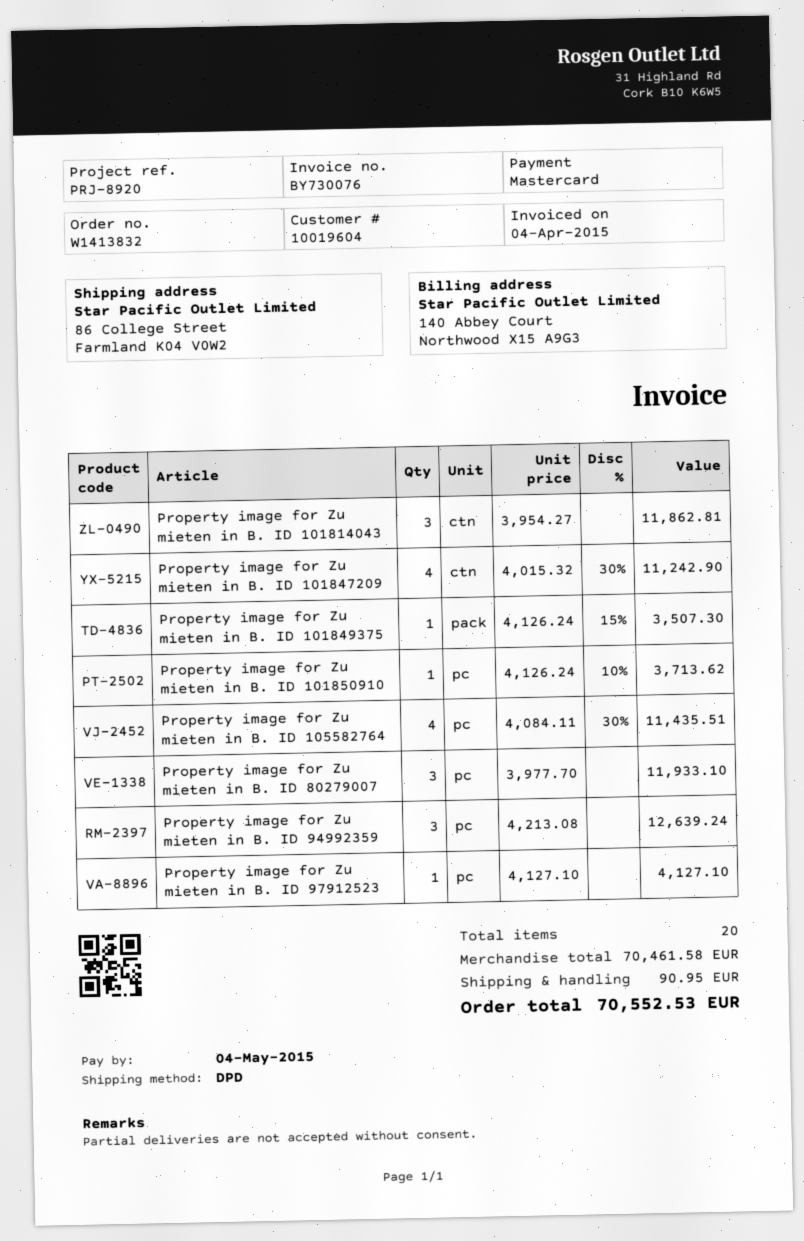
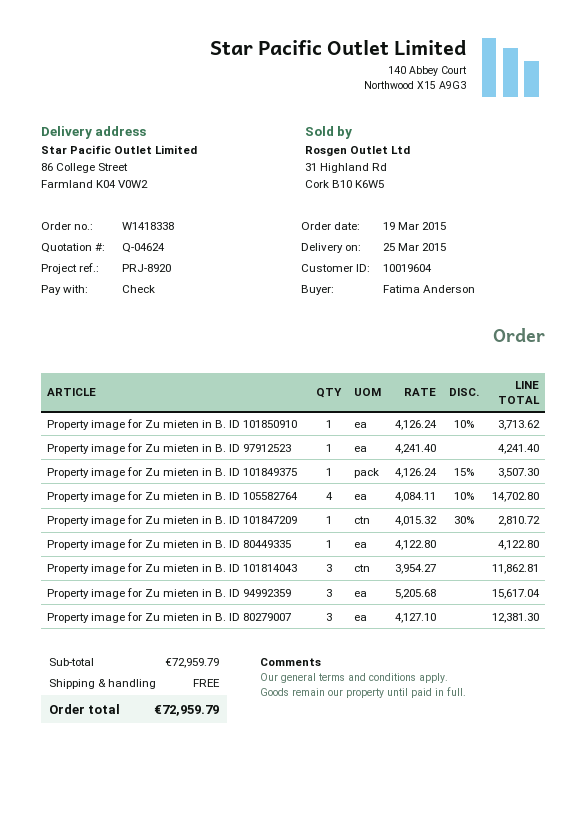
order number: W1413832 -> W1418338
payment method: Mastercard -> cheque
Property image for Zu mieten in B. ID 101847209: 4 x 4015.32 - 30% = 11242.90 -> 1 x 4015.32 - 30% = 2810.72
Property image for Zu mieten in B. ID 105582764: 4 x 4084.11 - 30% = 11435.51 -> 4 x 4084.11 - 10% = 14702.80
Property image for Zu mieten in B. ID 80279007: 3 x 3977.70 = 11933.10 -> 3 x 4127.10 = 12381.30
Property image for Zu mieten in B. ID 94992359: 3 x 4213.08 = 12639.24 -> 3 x 5205.68 = 15617.04
Property image for Zu mieten in B. ID 97912523: 1 x 4127.10 = 4127.10 -> 1 x 4241.40 = 4241.40
Property image for Zu mieten in B. ID 80449335: none -> 1 x 4122.80 = 4122.80
subtotal: 70461.58 -> 72959.79
shipping: 90.95 -> 0.00
total: 70552.53 -> 72959.79

